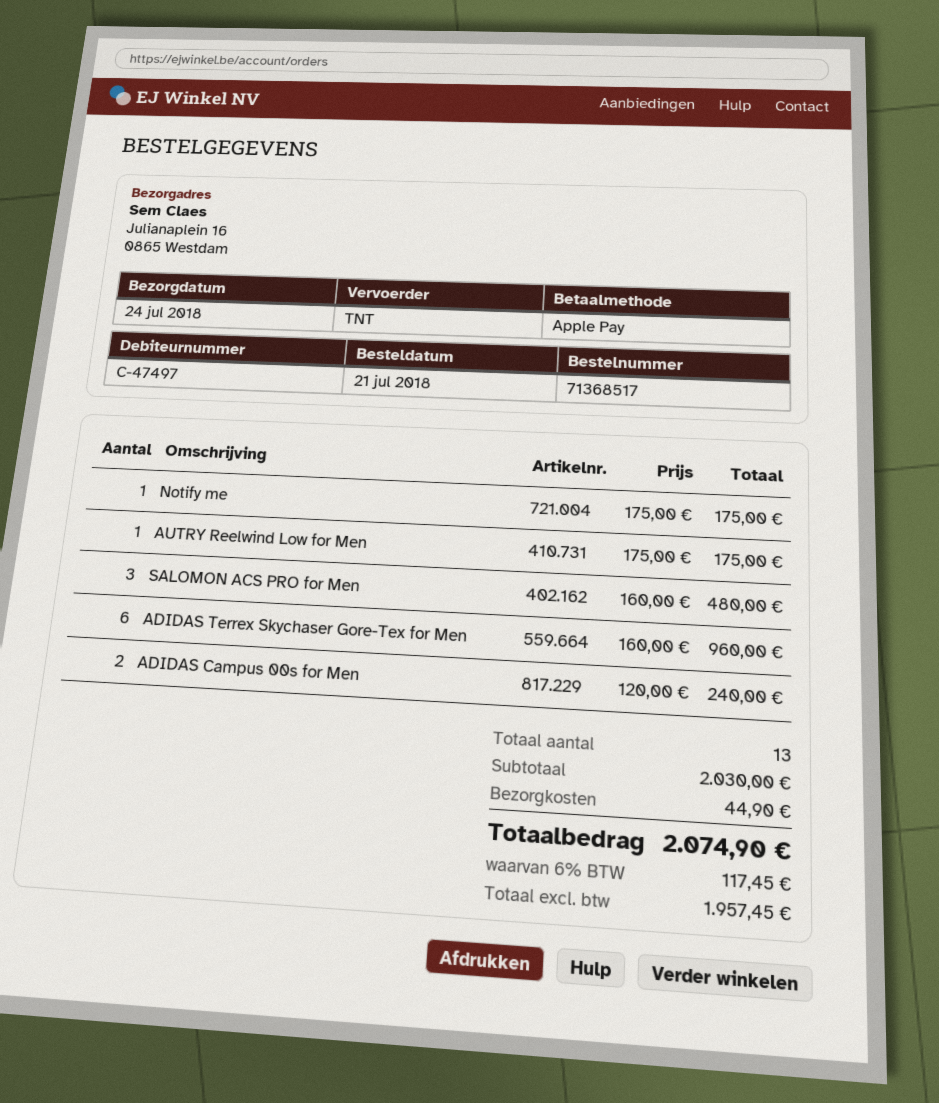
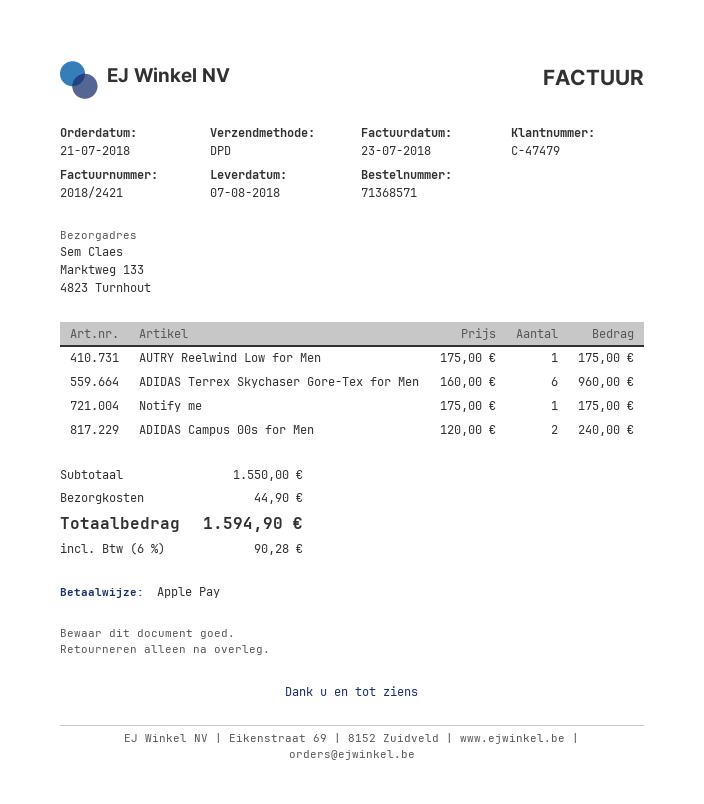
order number: 71368517 -> 71368571
delivery date: 2018-07-24 -> 2018-08-07
customer number: C-47497 -> C-47479
shipping method: TNT -> DPD
ship to: Julianaplein 16, 0865 Westdam -> Marktweg 133, 4823 Turnhout
SALOMON ACS PRO for Men: 3 x 160.00 = 480.00 -> none
subtotal: 2030.00 -> 1550.00
tax: 6% = 117.45 -> 6% = 90.28
total: 2074.90 -> 1594.90

